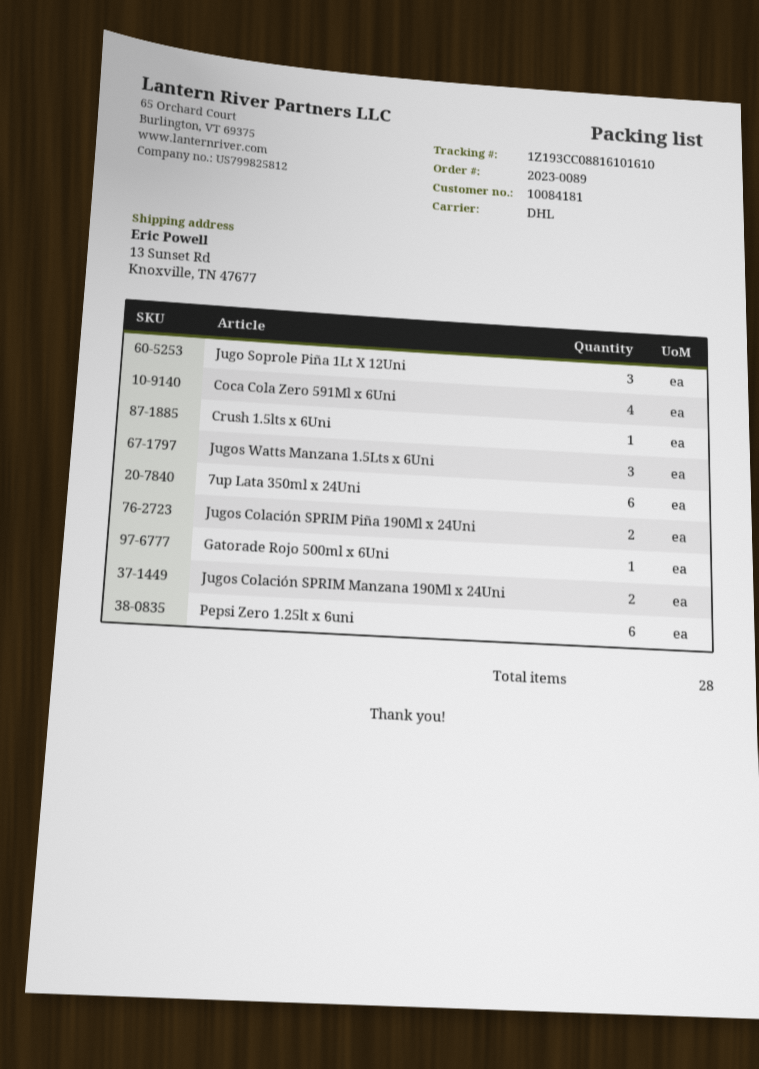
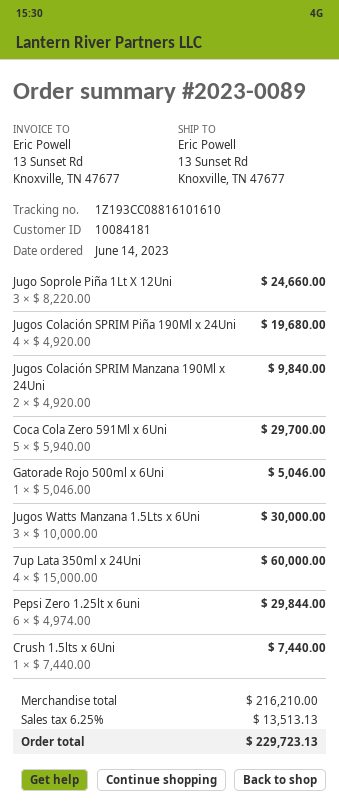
Coca Cola Zero 591Ml x 6Uni: 4 -> 5
7up Lata 350ml x 24Uni: 6 -> 4
Jugos Colación SPRIM Piña 190Ml x 24Uni: 2 -> 4

